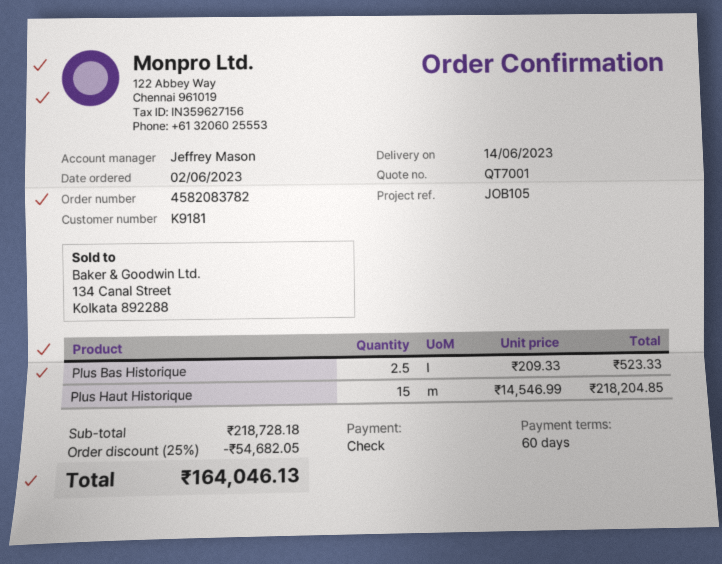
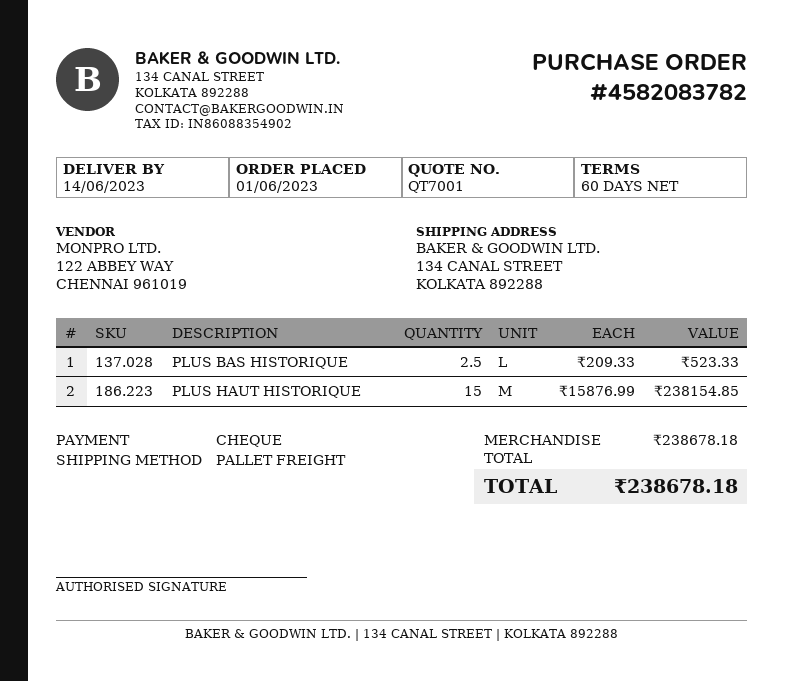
order date: 2023-06-02 -> 2023-06-01
Plus Haut Historique: 15 x 14546.99 = 218204.85 -> 15 x 15876.99 = 238154.85
subtotal: 218728.18 -> 238678.18
discount: 25% = 54682.05 -> none
total: 164046.13 -> 238678.18

